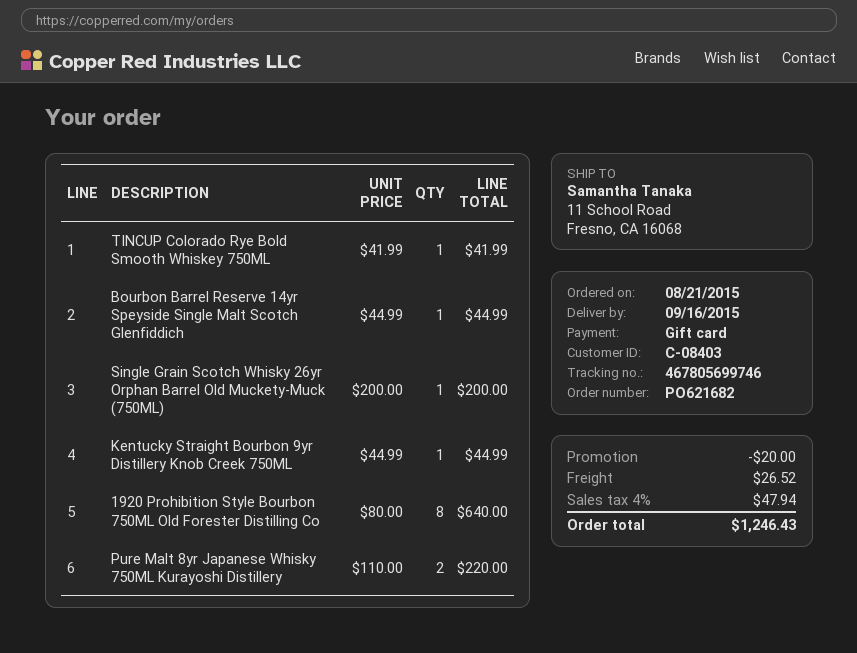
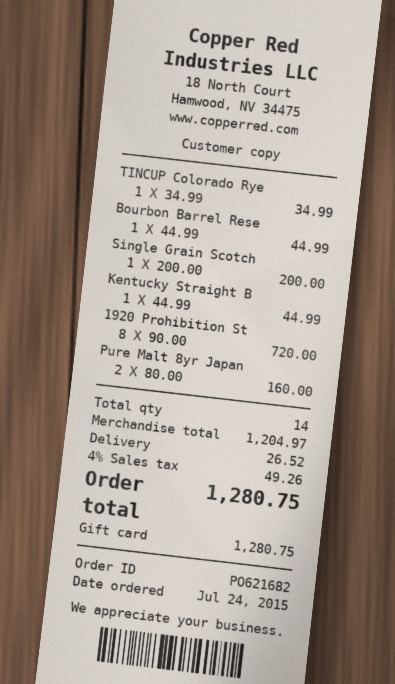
order date: 2015-08-21 -> 2015-07-24
TINCUP Colorado Rye Bold Smooth Whiskey 750ML: 1 x 41.99 = 41.99 -> 1 x 34.99 = 34.99
1920 Prohibition Style Bourbon 750ML Old Forester Distilling Co: 8 x 80.00 = 640.00 -> 8 x 90.00 = 720.00
Pure Malt 8yr Japanese Whisky 750ML Kurayoshi Distillery: 2 x 110.00 = 220.00 -> 2 x 80.00 = 160.00
discount: 20.00 -> none
tax: 4% = 47.94 -> 4% = 49.26
total: 1246.43 -> 1280.75

